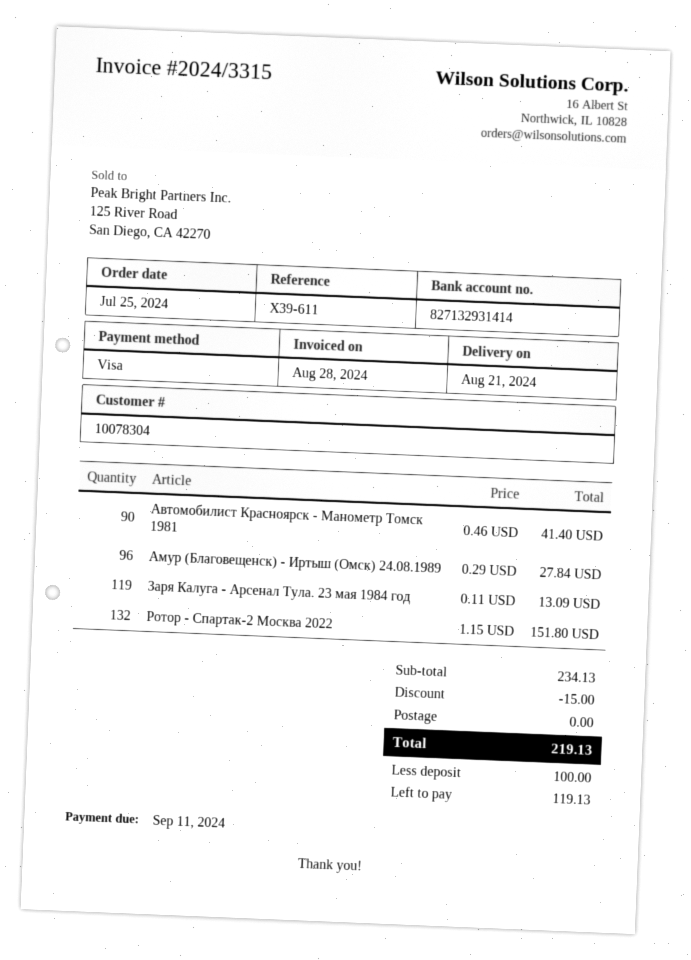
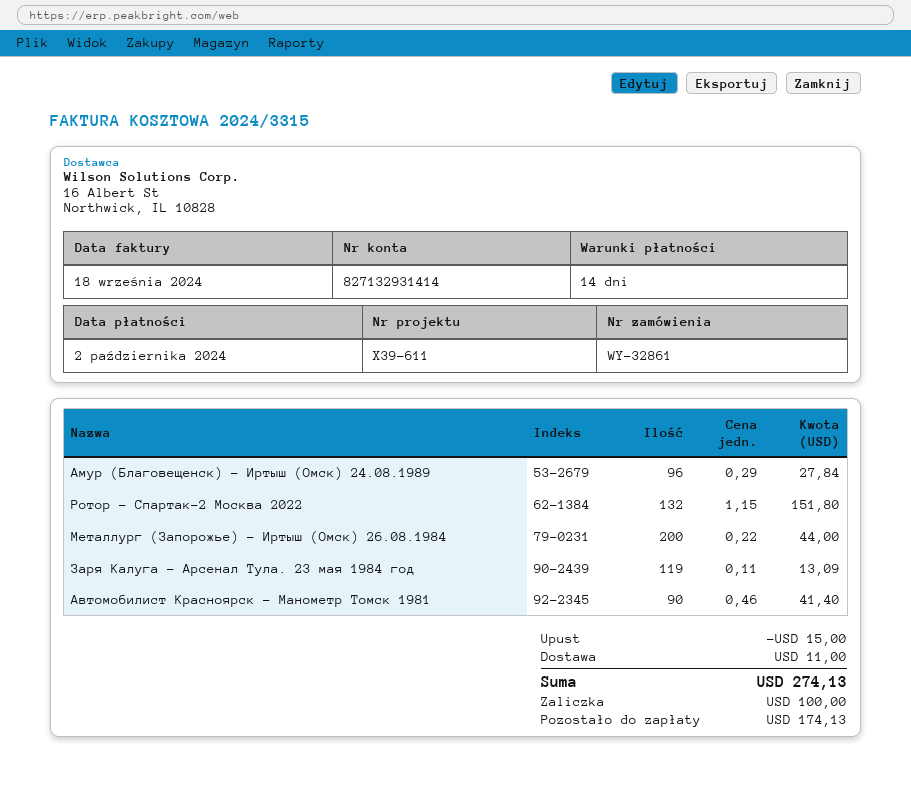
invoice date: 2024-08-28 -> 2024-09-18
due date: 2024-09-11 -> 2024-10-02
Металлург (Запорожье) - Иртыш (Омск) 26.08.1984: none -> 200 x 0.22 = 44.00
shipping: 0.00 -> 11.00
total: 219.13 -> 274.13
balance: 119.13 -> 174.13

